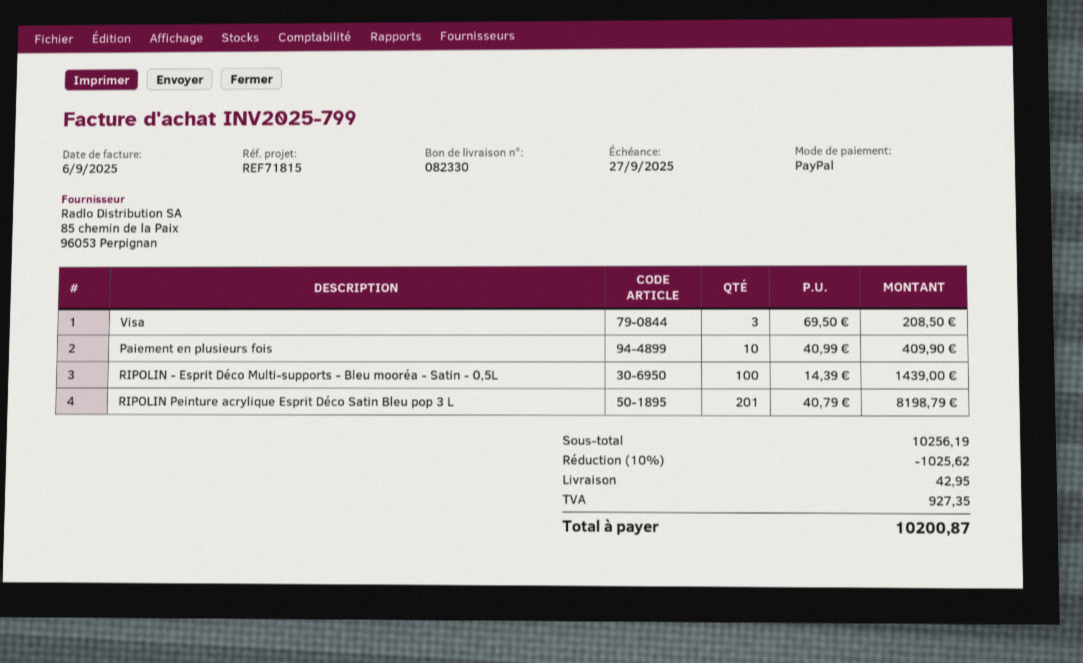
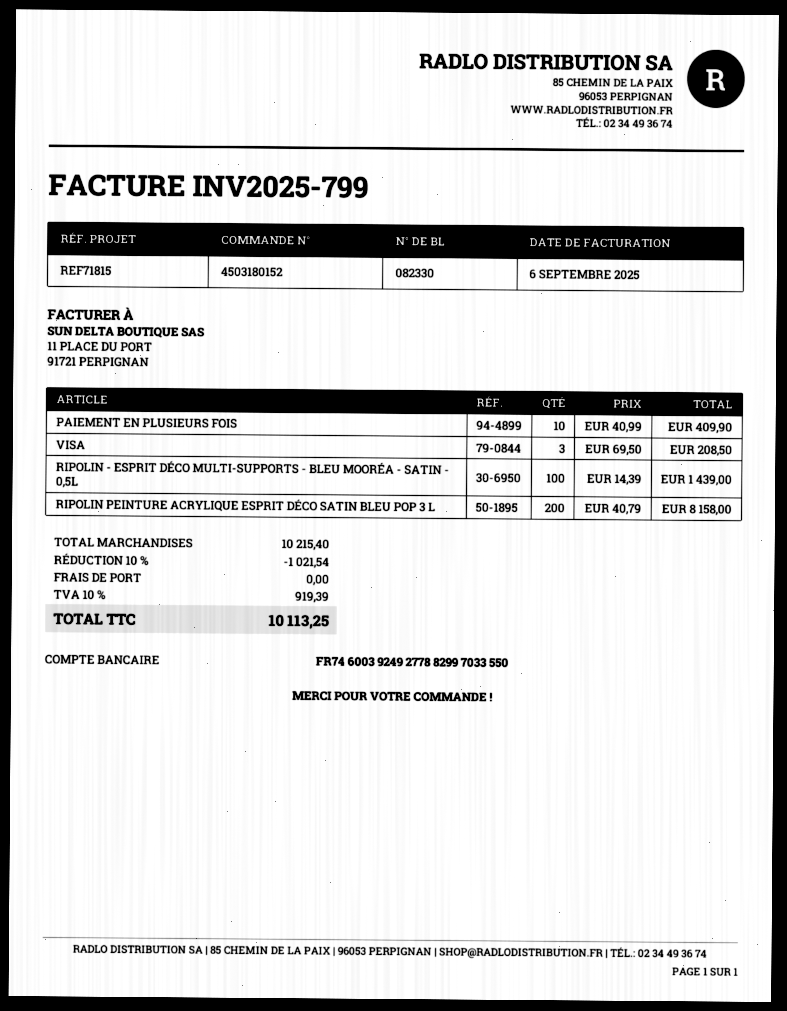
RIPOLIN Peinture acrylique Esprit Déco Satin Bleu pop 3 L: 201 x 40.79 = 8198.79 -> 200 x 40.79 = 8158.00
subtotal: 10256.19 -> 10215.40
discount: 10% = 1025.62 -> 10% = 1021.54
shipping: 42.95 -> 0.00
tax: 927.35 -> 919.39
total: 10200.87 -> 10113.25

